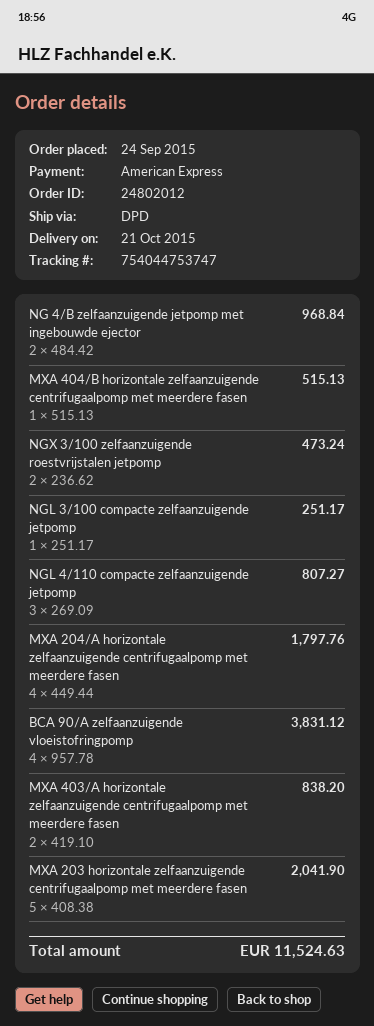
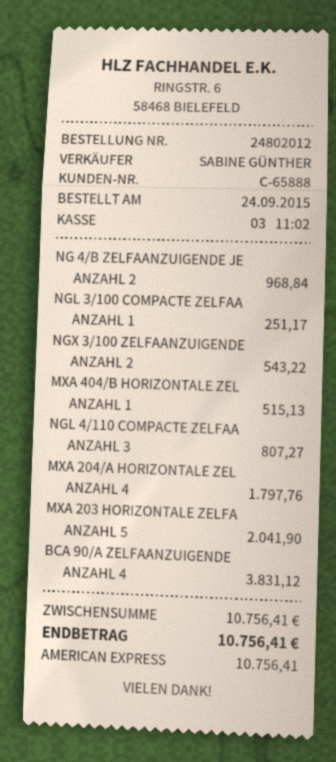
NGX 3/100 zelfaanzuigende roestvrijstalen jetpomp: 2 for 473.24 -> 2 for 543.22
MXA 403/A horizontale zelfaanzuigende centrifugaalpomp met meerdere fasen: 2 for 838.20 -> none
total: 11524.63 -> 10756.41

